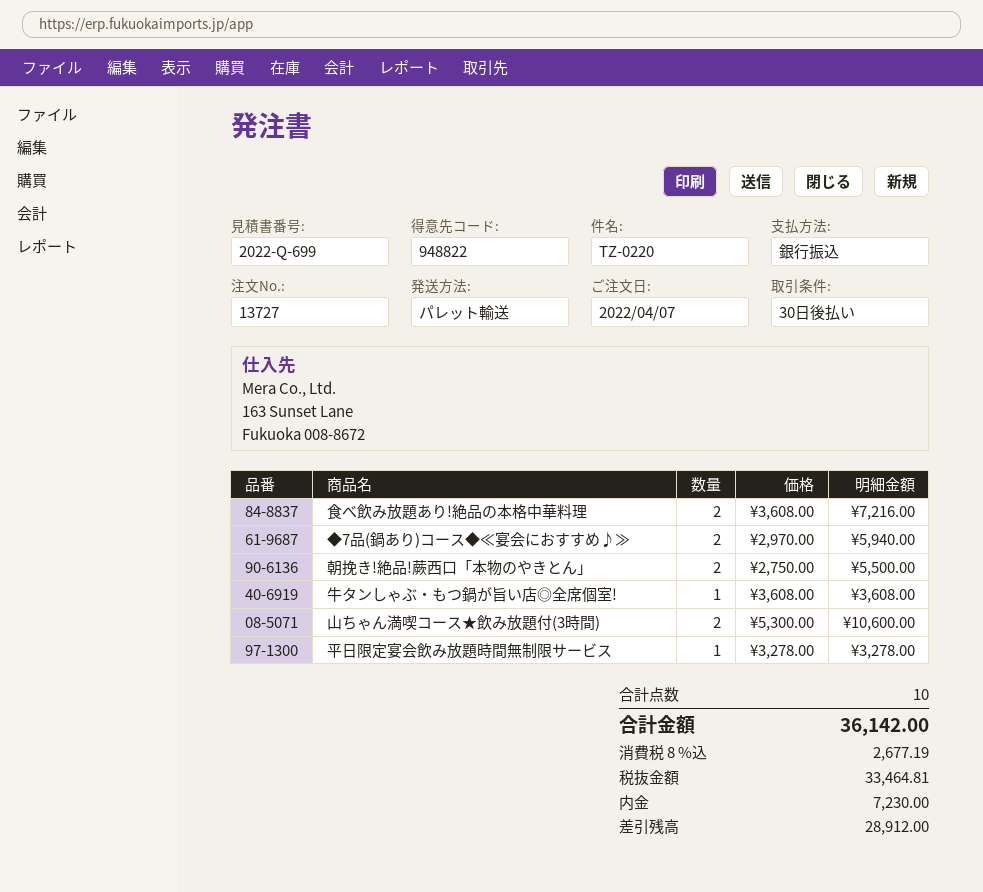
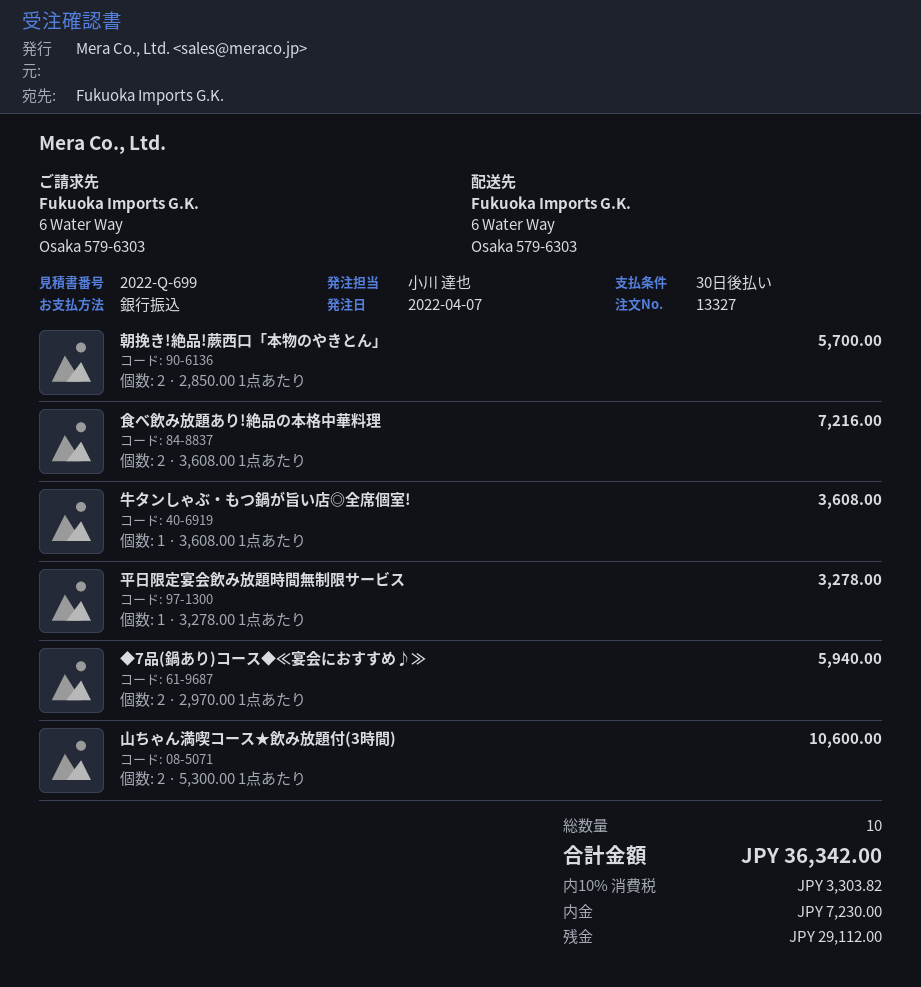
order number: 13727 -> 13327
朝挽き!絶品!蕨西口「本物のやきとん」: 2 x 2750.00 = 5500.00 -> 2 x 2850.00 = 5700.00
tax: 8% = 2677.19 -> 10% = 3303.82
total: 36142.00 -> 36342.00
balance: 28912.00 -> 29112.00

